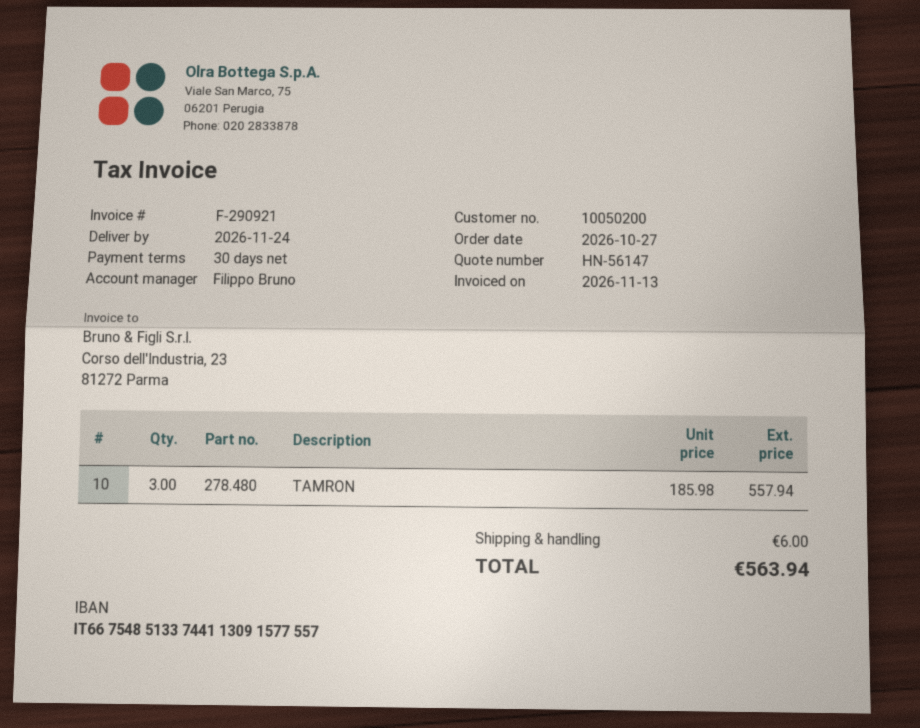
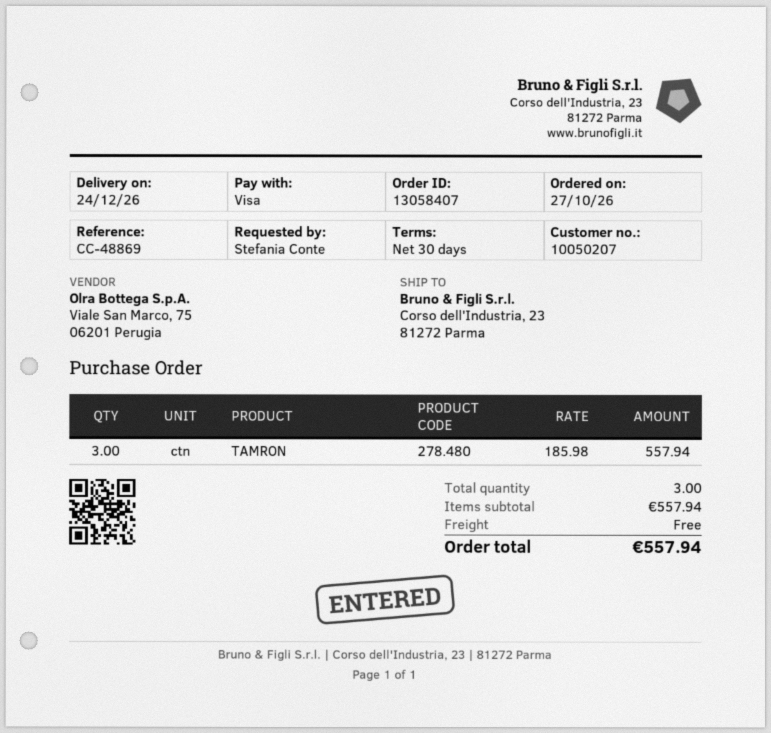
delivery date: 2026-11-24 -> 2026-12-24
customer number: 10050200 -> 10050207
shipping: 6.00 -> 0.00
total: 563.94 -> 557.94

